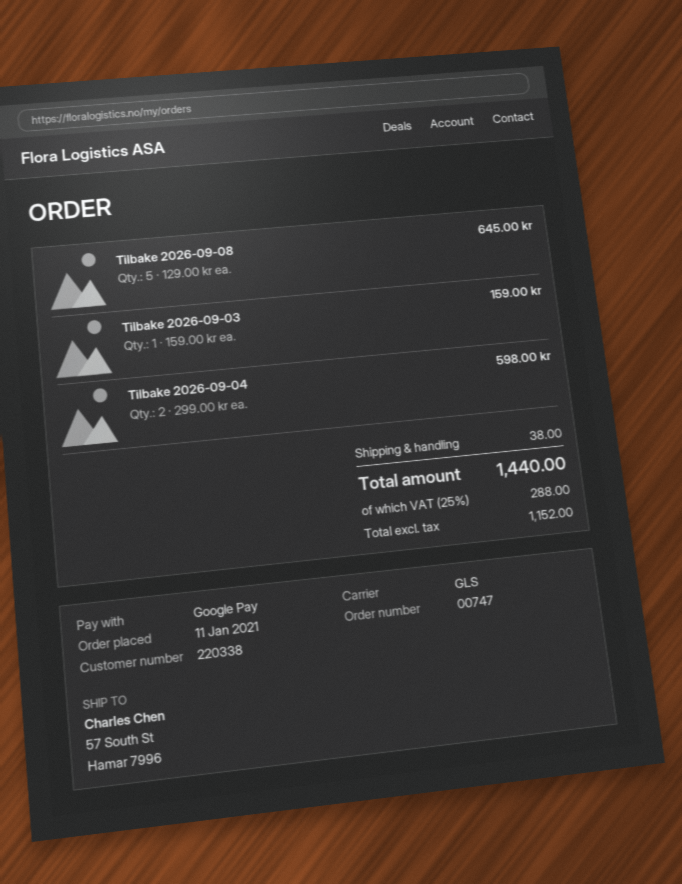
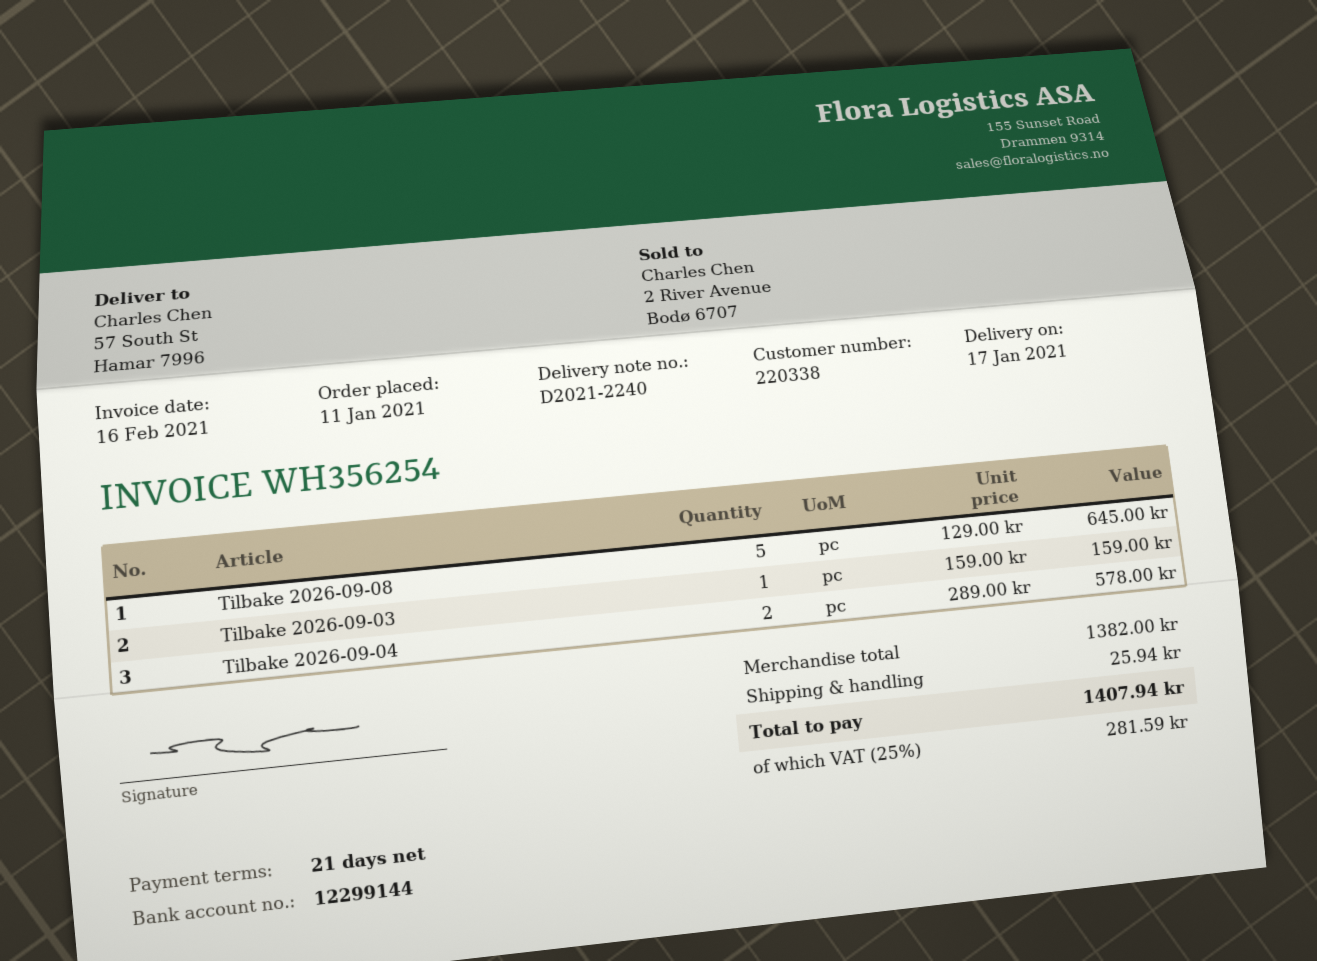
Tilbake 2026-09-04: 2 x 299.00 = 598.00 -> 2 x 289.00 = 578.00
shipping: 38.00 -> 25.94
tax: 25% = 288.00 -> 25% = 281.59
total: 1440.00 -> 1407.94

